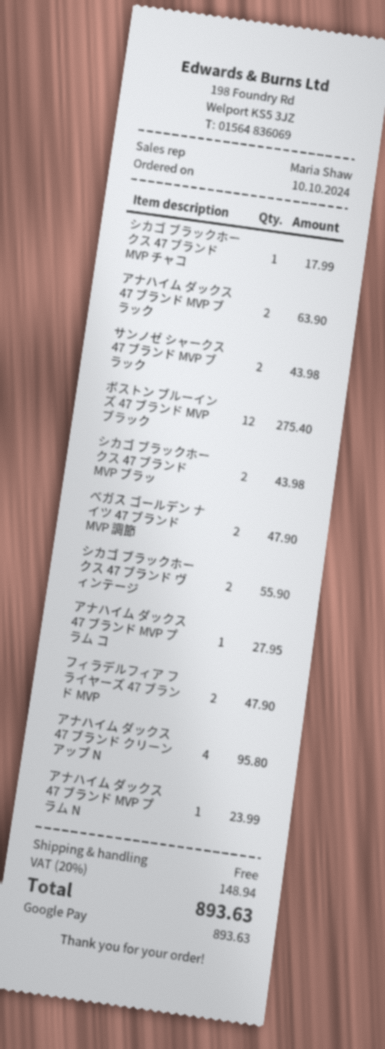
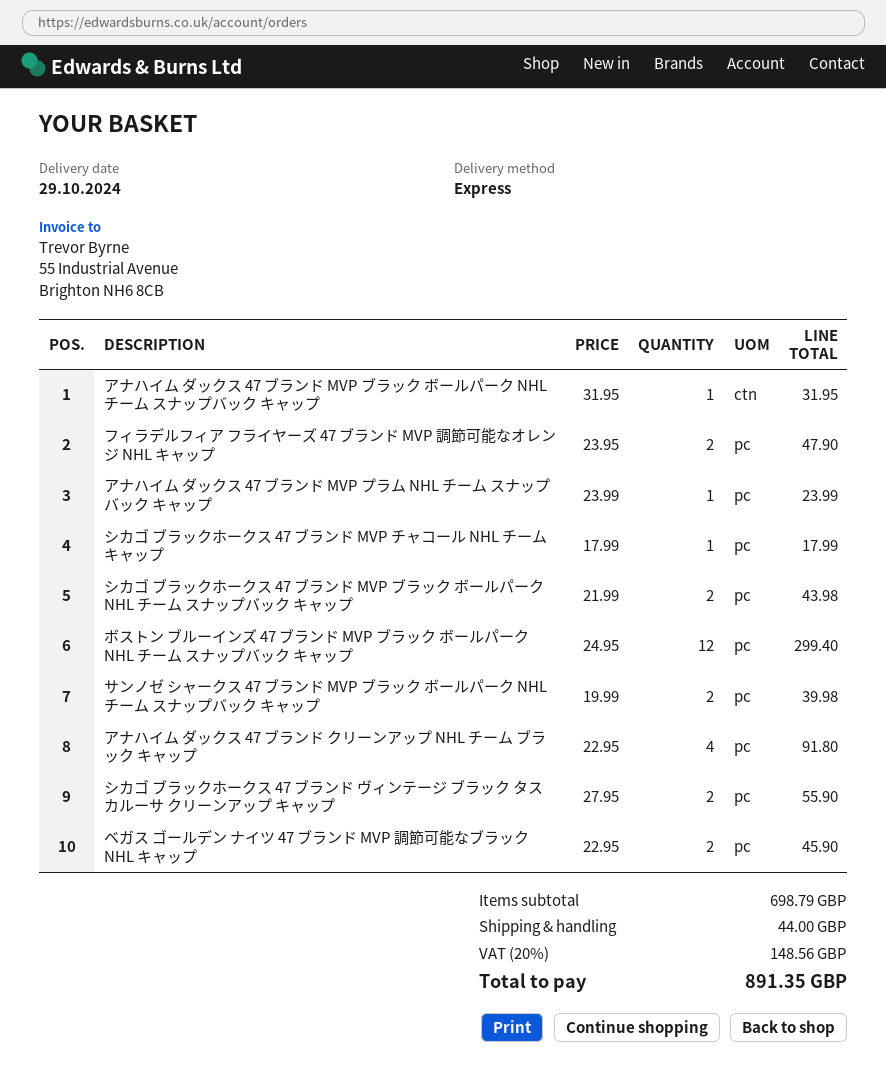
アナハイム ダックス 47 ブランド MVP ブラック: 2 for 63.90 -> 1 for 31.95
サンノゼ シャークス 47 ブランド MVP ブラック: 2 for 43.98 -> 2 for 39.98
ボストン ブルーインズ 47 ブランド MVP ブラック: 12 for 275.40 -> 12 for 299.40
ベガス ゴールデン ナイツ 47 ブランド MVP 調節: 2 for 47.90 -> 2 for 45.90
アナハイム ダックス 47 ブランド MVP プラム コ: 1 for 27.95 -> none
アナハイム ダックス 47 ブランド クリーンアップ N: 4 for 95.80 -> 4 for 91.80
shipping: 0.00 -> 44.00
tax: 20% = 148.94 -> 20% = 148.56
total: 893.63 -> 891.35

